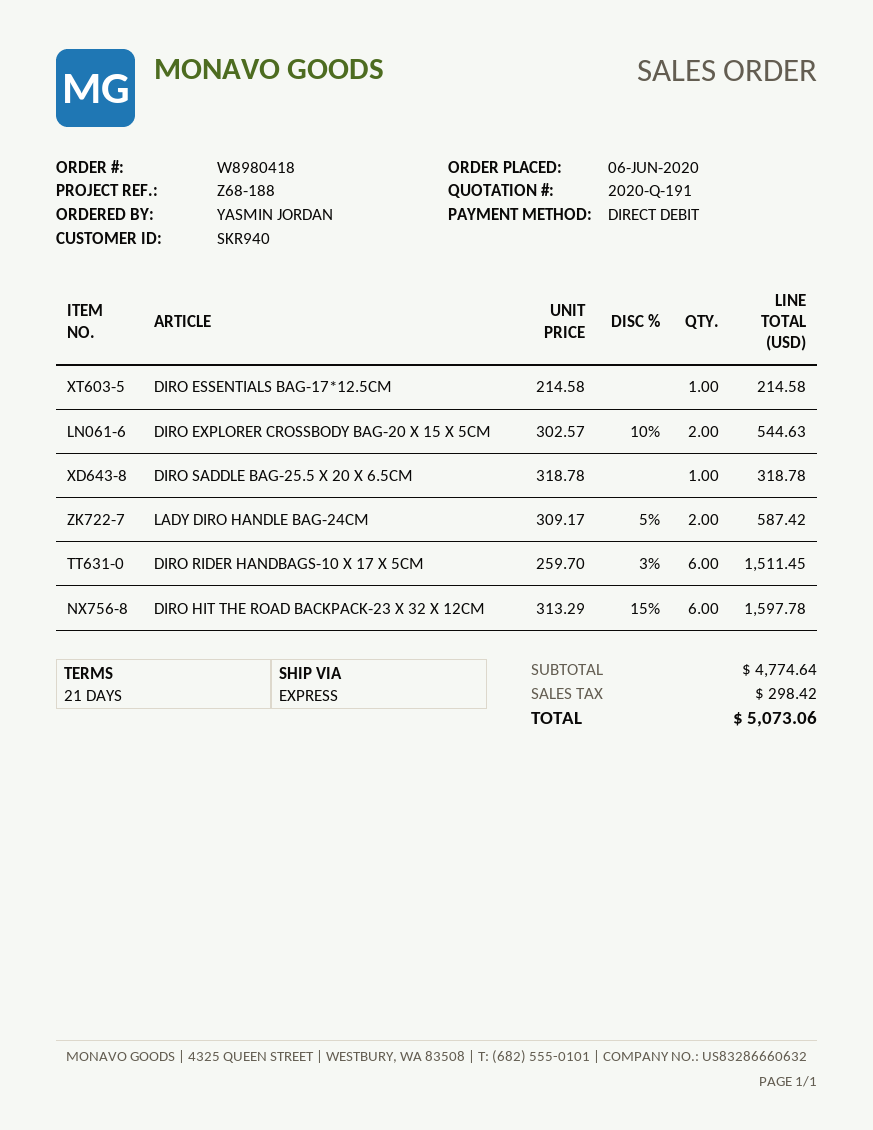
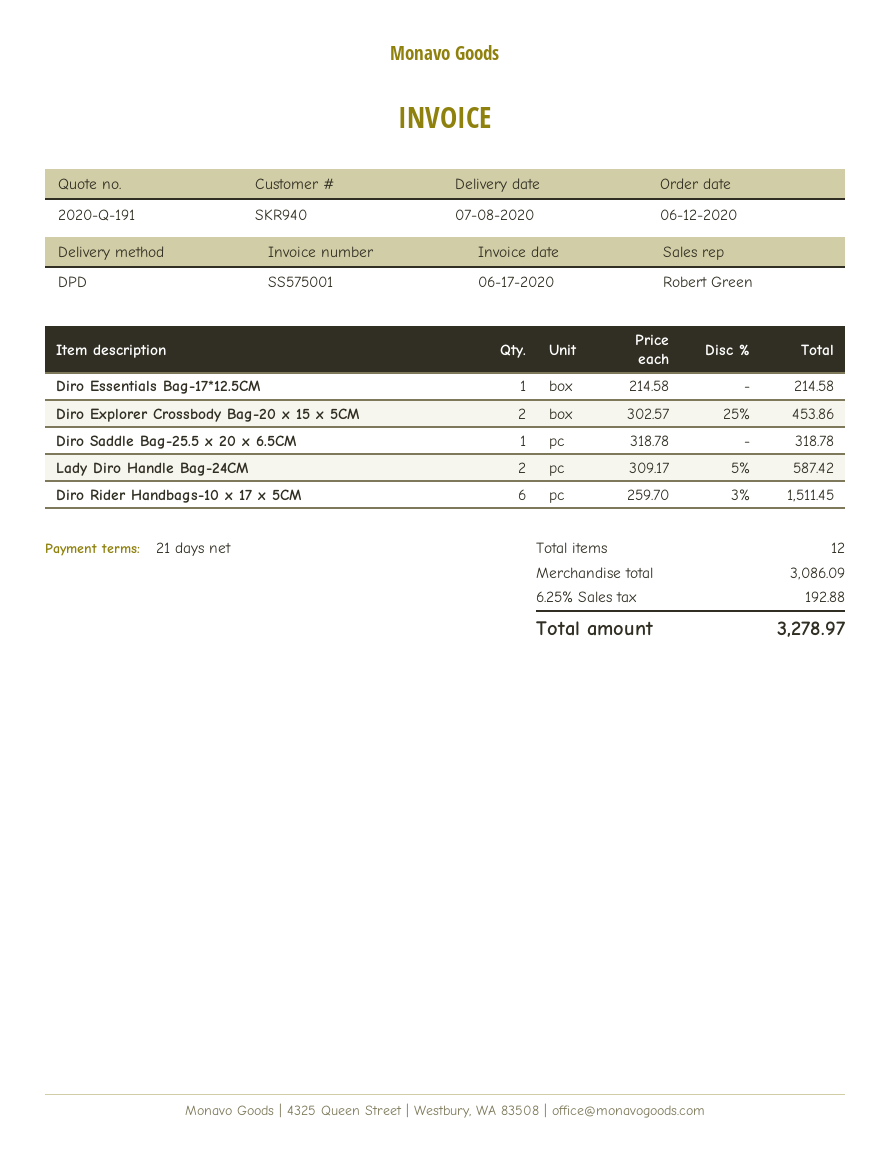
order date: 2020-06-06 -> 2020-06-12
shipping method: express -> DPD
DIRO EXPLORER CROSSBODY BAG-20 X 15 X 5CM: 2 x 302.57 - 10% = 544.63 -> 2 x 302.57 - 25% = 453.86
DIRO HIT THE ROAD BACKPACK-23 X 32 X 12CM: 6 x 313.29 - 15% = 1597.78 -> none
subtotal: 4774.64 -> 3086.09
tax: 298.42 -> 192.88
total: 5073.06 -> 3278.97

